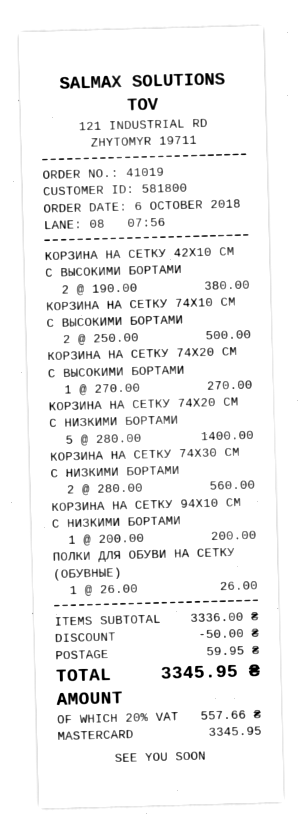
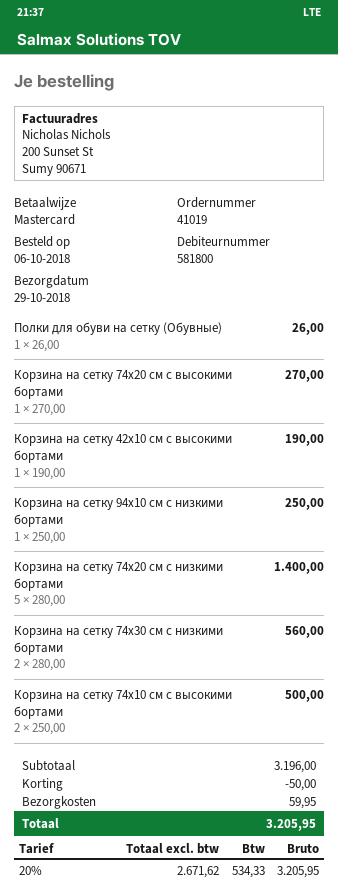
КОРЗИНА НА СЕТКУ 42Х10 СМ С ВЫСОКИМИ БОРТАМИ: 2 x 190.00 = 380.00 -> 1 x 190.00 = 190.00
КОРЗИНА НА СЕТКУ 94Х10 СМ С НИЗКИМИ БОРТАМИ: 1 x 200.00 = 200.00 -> 1 x 250.00 = 250.00
subtotal: 3336.00 -> 3196.00
tax: 20% = 557.66 -> 20% = 534.33
total: 3345.95 -> 3205.95

